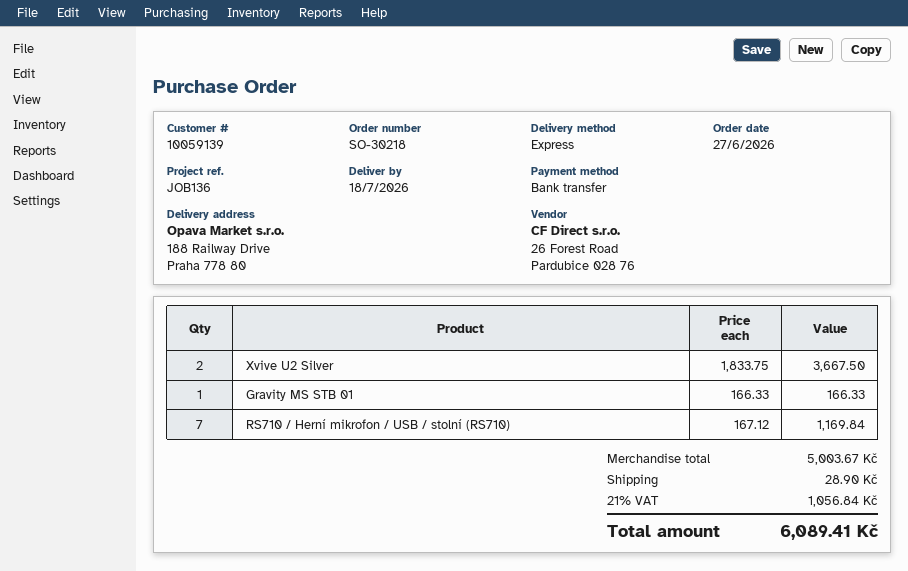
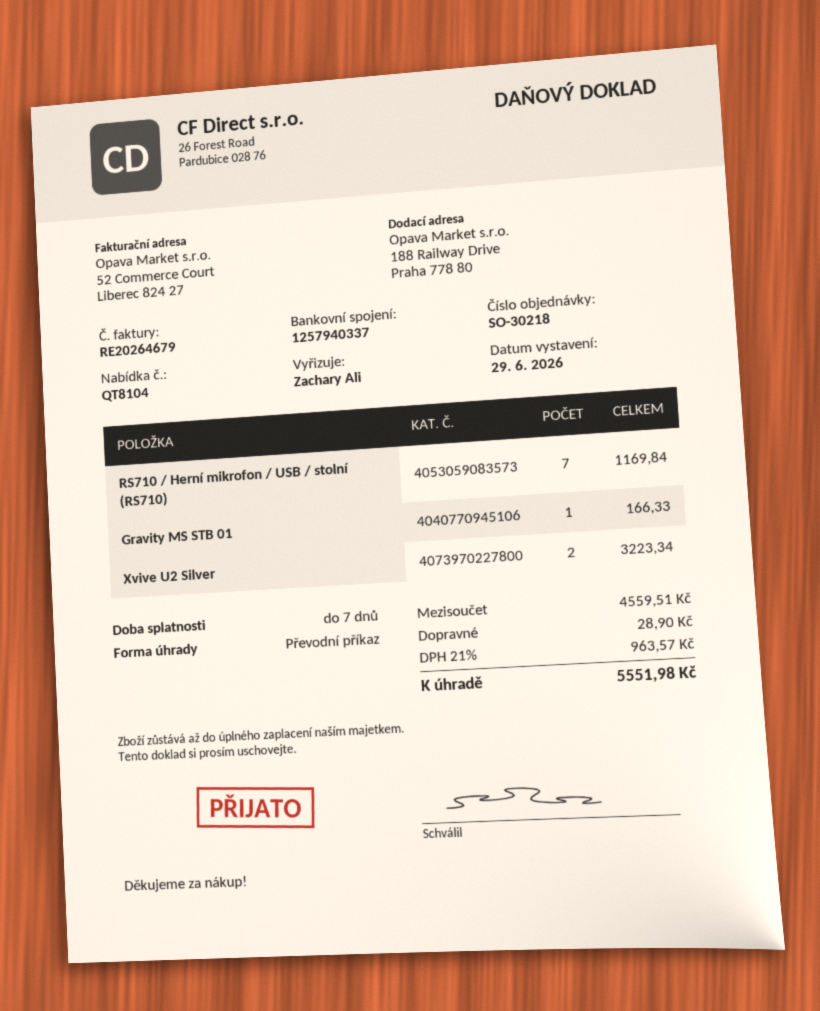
Xvive U2 Silver: 2 for 3667.50 -> 2 for 3223.34
subtotal: 5003.67 -> 4559.51
tax: 21% = 1056.84 -> 21% = 963.57
total: 6089.41 -> 5551.98

